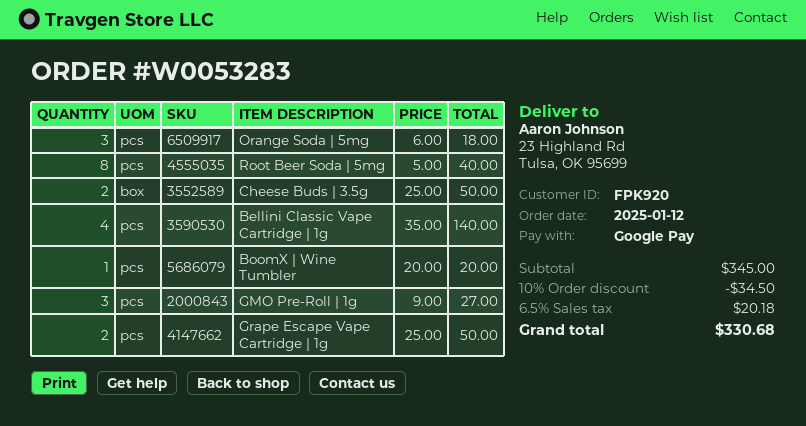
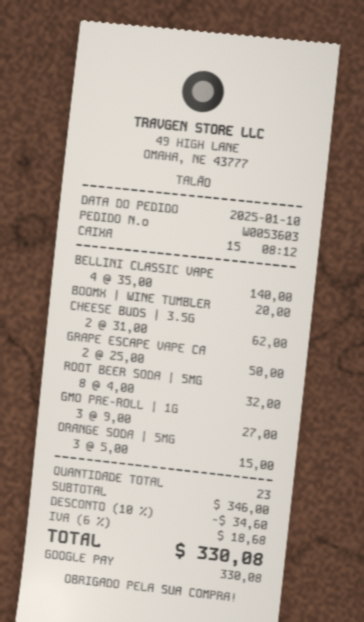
order number: W0053283 -> W0053603
order date: 2025-01-12 -> 2025-01-10
Orange Soda | 5mg: 3 x 6.00 = 18.00 -> 3 x 5.00 = 15.00
Root Beer Soda | 5mg: 8 x 5.00 = 40.00 -> 8 x 4.00 = 32.00
Cheese Buds | 3.5g: 2 x 25.00 = 50.00 -> 2 x 31.00 = 62.00
subtotal: 345.00 -> 346.00
discount: 10% = 34.50 -> 10% = 34.60
tax: 6.5% = 20.18 -> 6% = 18.68
total: 330.68 -> 330.08

